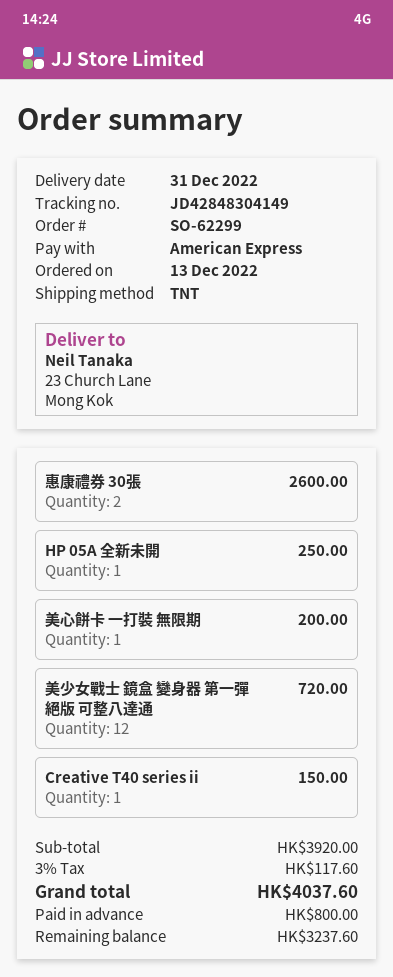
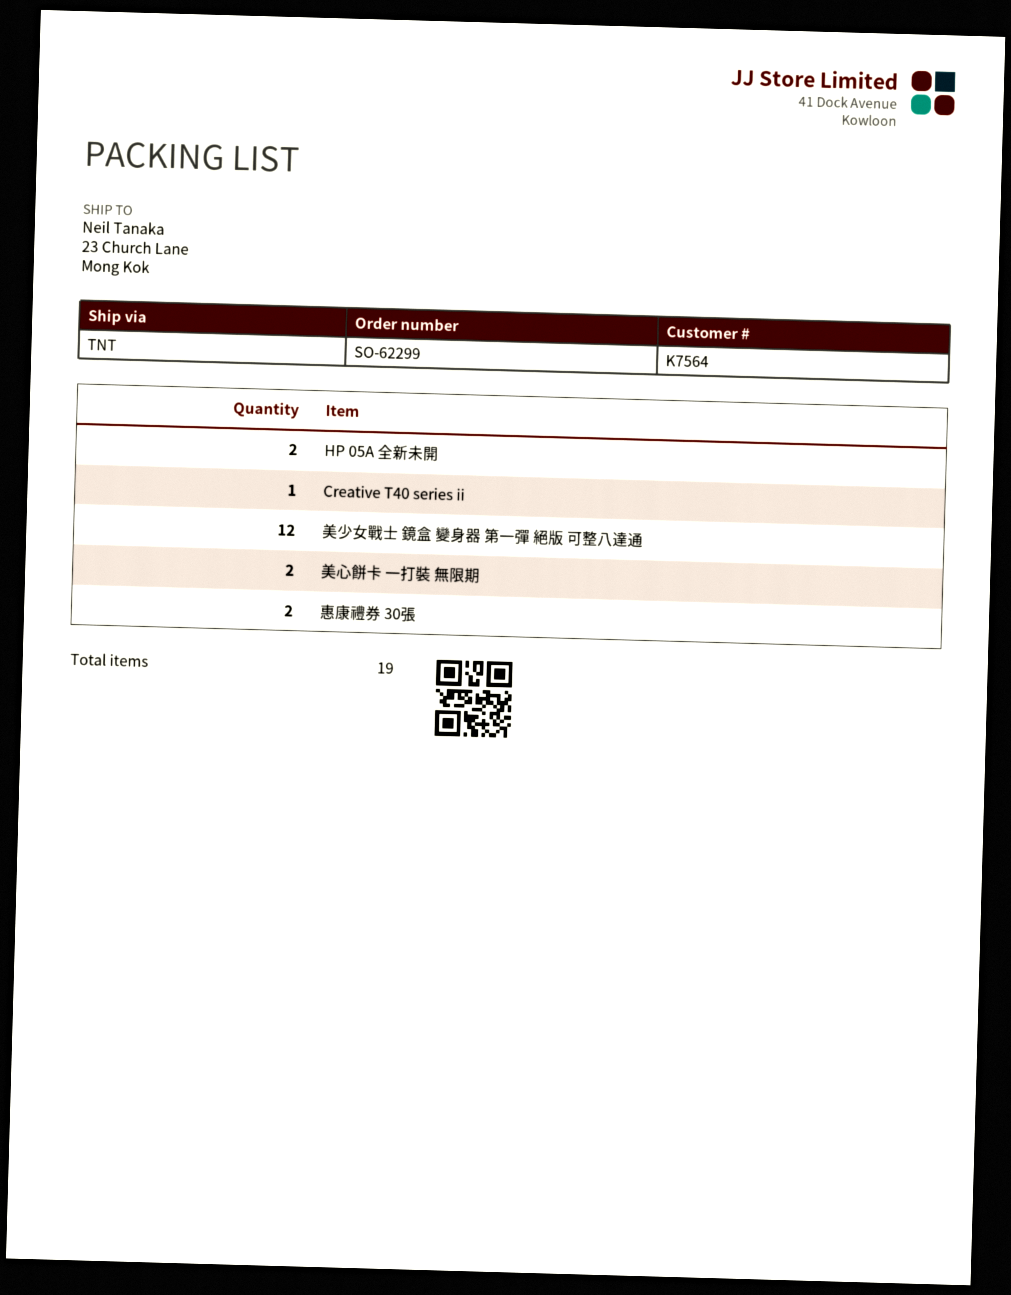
HP 05A 全新未開: 1 -> 2
美心餅卡 一打裝 無限期: 1 -> 2

